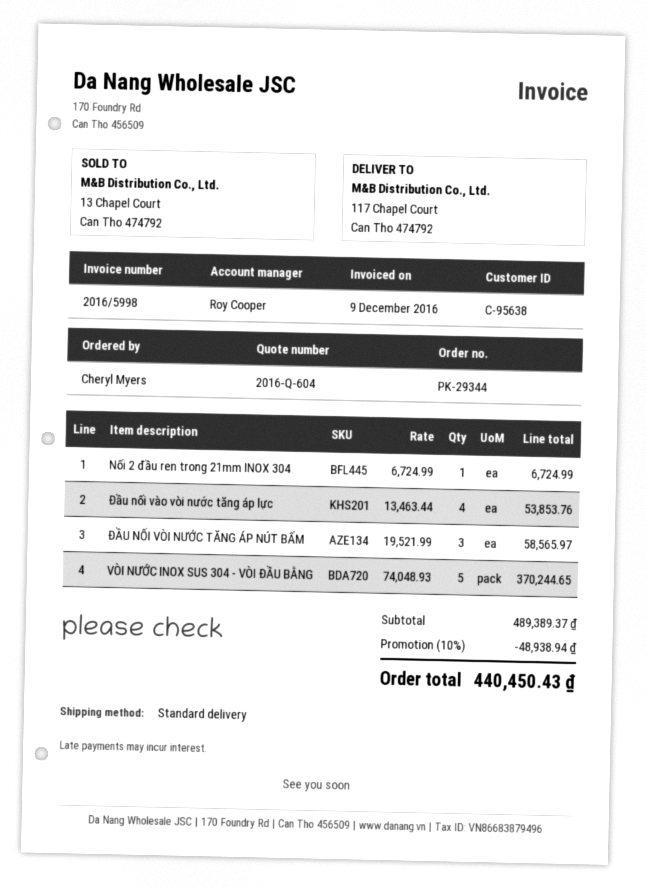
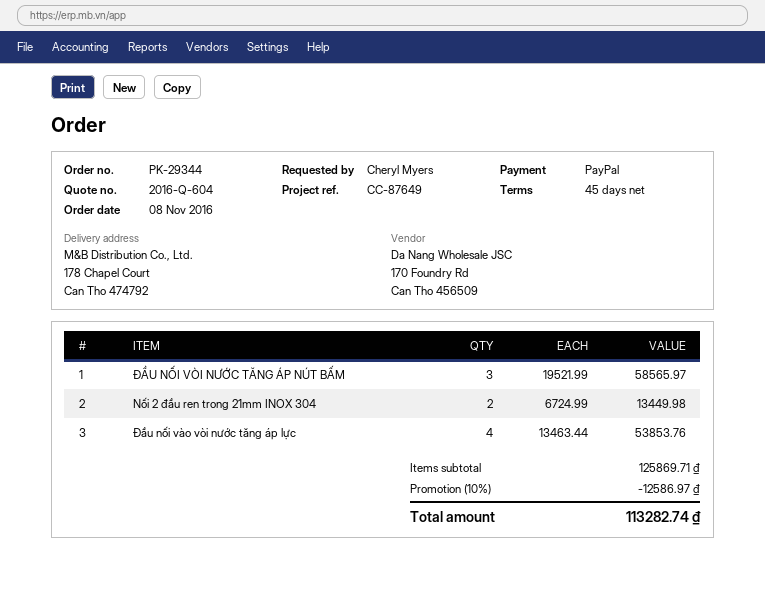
ship to: 117 Chapel Court, Can Tho 474792 -> 178 Chapel Court, Can Tho 474792
Nối 2 đầu ren trong 21mm INOX 304: 1 x 6724.99 = 6724.99 -> 2 x 6724.99 = 13449.98
VÒI NƯỚC INOX SUS 304 - VÒI ĐẦU BẰNG: 5 x 74048.93 = 370244.65 -> none
subtotal: 489389.37 -> 125869.71
discount: 10% = 48938.94 -> 10% = 12586.97
total: 440450.43 -> 113282.74

